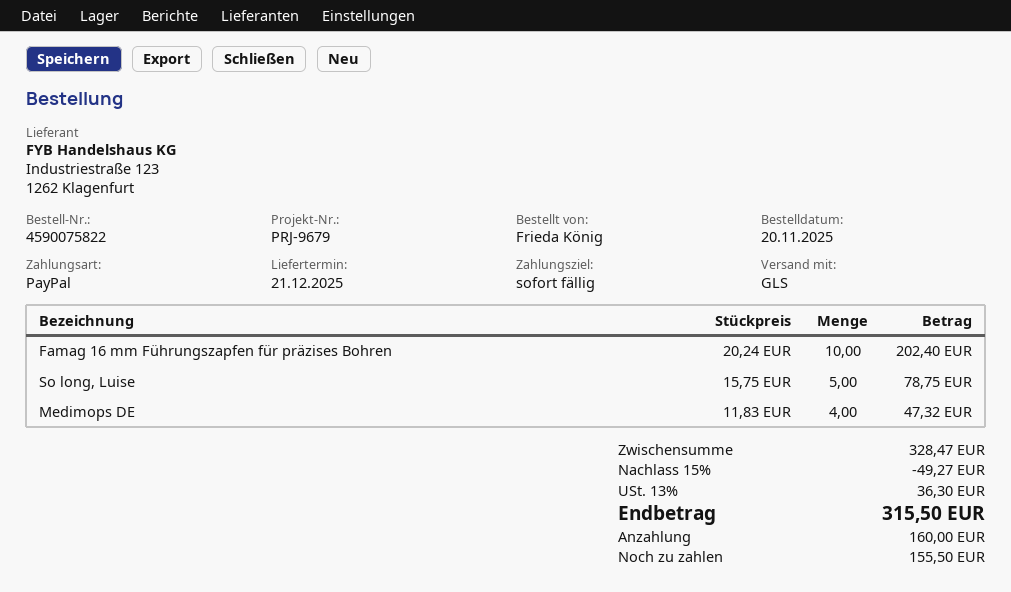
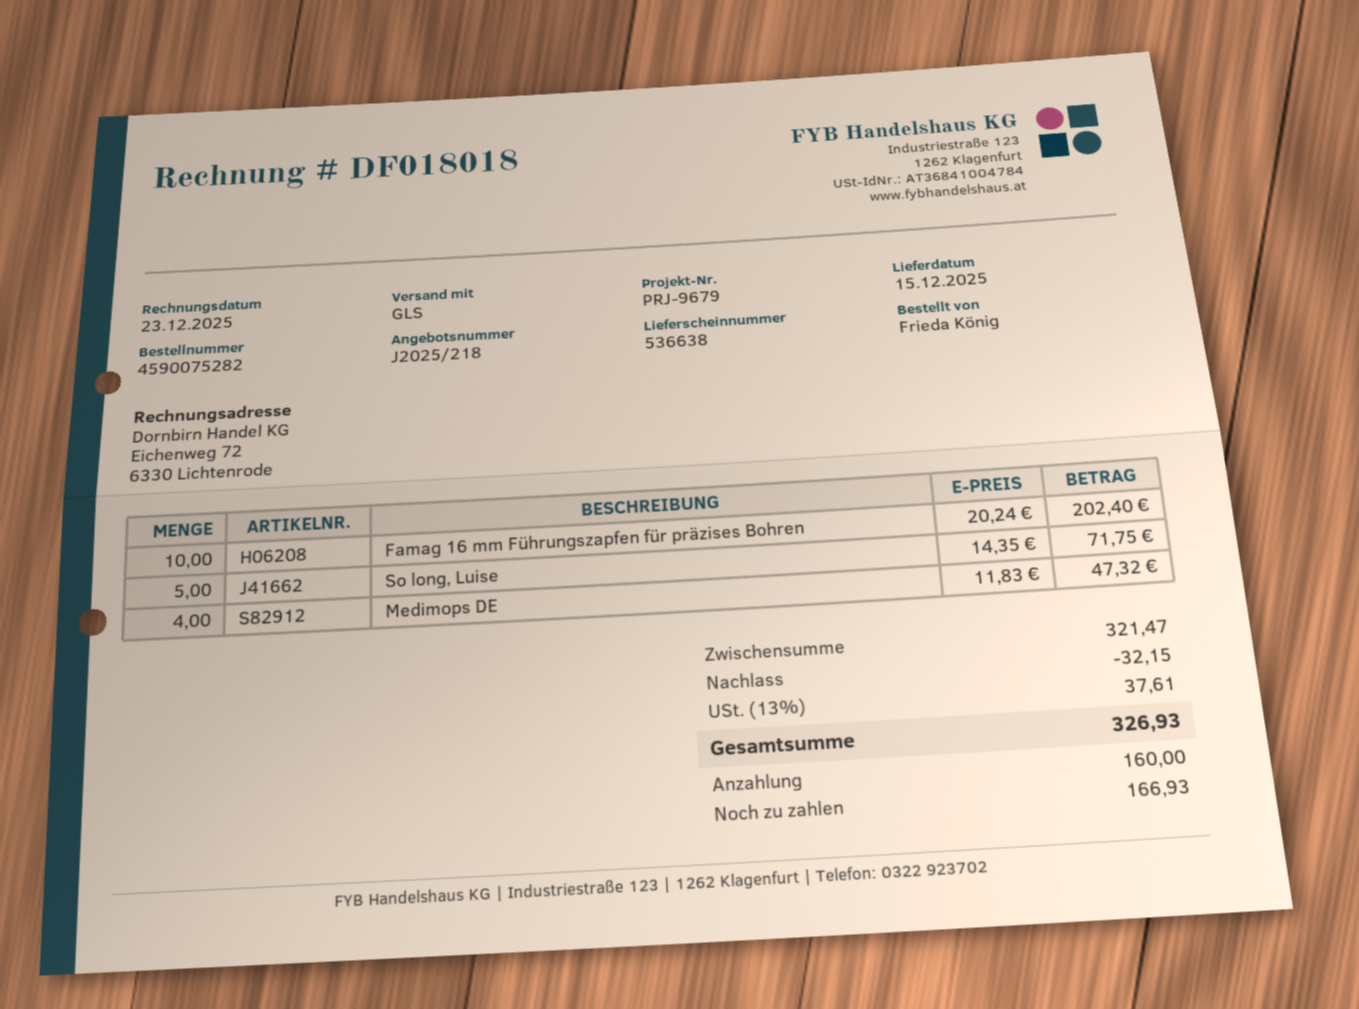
order number: 4590075822 -> 4590075282
delivery date: 2025-12-21 -> 2025-12-15
So long, Luise: 5 x 15.75 = 78.75 -> 5 x 14.35 = 71.75
subtotal: 328.47 -> 321.47
discount: 49.27 -> 32.15
tax: 13% = 36.30 -> 13% = 37.61
total: 315.50 -> 326.93
balance: 155.50 -> 166.93

